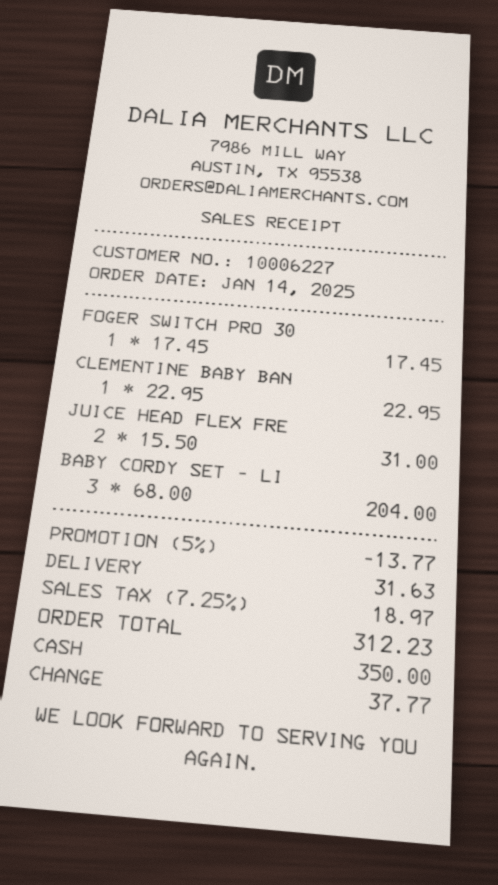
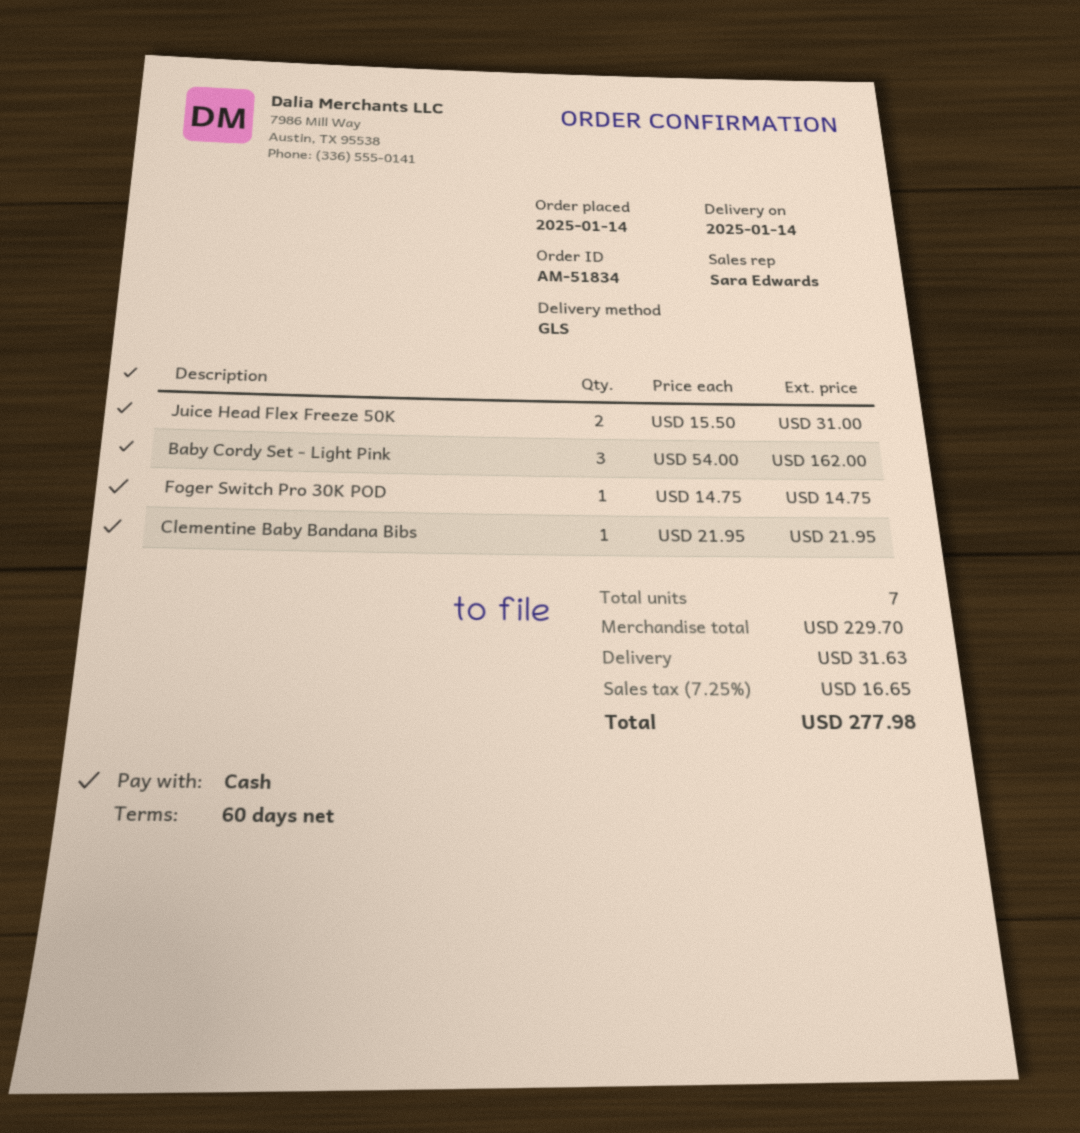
FOGER SWITCH PRO 30: 1 x 17.45 = 17.45 -> 1 x 14.75 = 14.75
CLEMENTINE BABY BAN: 1 x 22.95 = 22.95 -> 1 x 21.95 = 21.95
BABY CORDY SET - LI: 3 x 68.00 = 204.00 -> 3 x 54.00 = 162.00
discount: 5% = 13.77 -> none
tax: 7.25% = 18.97 -> 7.25% = 16.65
total: 312.23 -> 277.98

